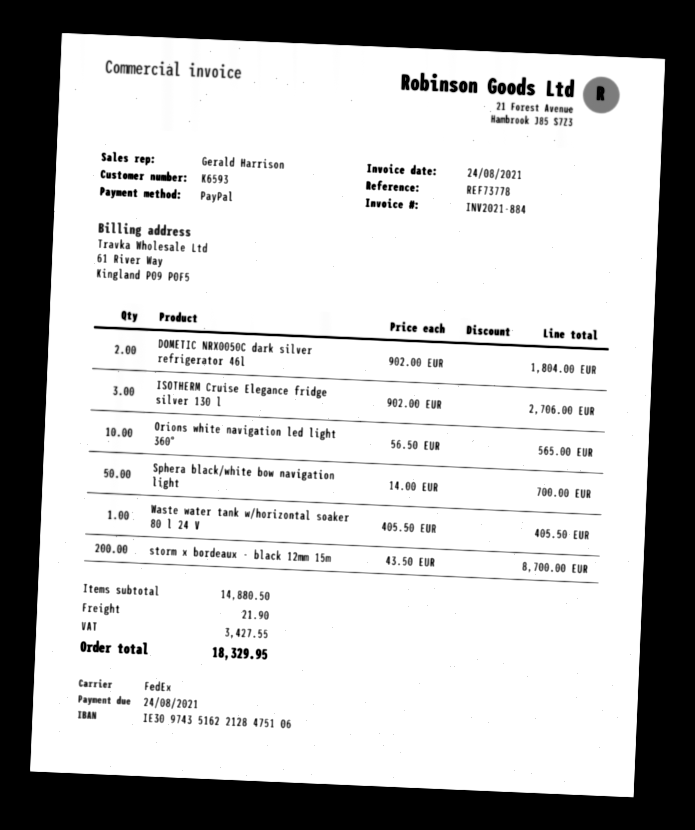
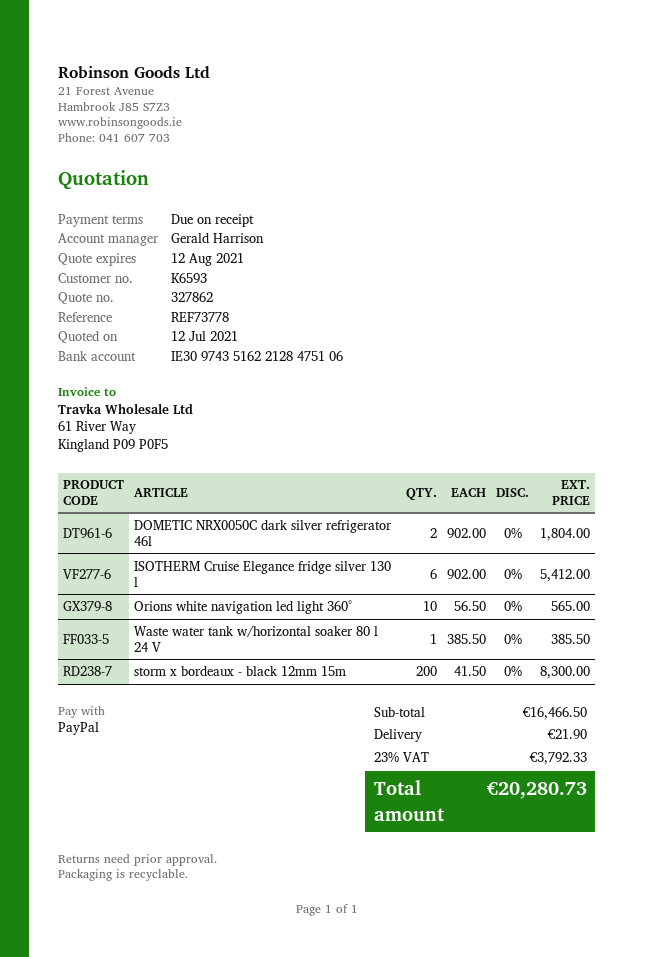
ISOTHERM Cruise Elegance fridge silver 130 l: 3 x 902.00 = 2706.00 -> 6 x 902.00 = 5412.00
Sphera black/white bow navigation light: 50 x 14.00 = 700.00 -> none
Waste water tank w/horizontal soaker 80 l 24 V: 1 x 405.50 = 405.50 -> 1 x 385.50 = 385.50
storm x bordeaux - black 12mm 15m: 200 x 43.50 = 8700.00 -> 200 x 41.50 = 8300.00
subtotal: 14880.50 -> 16466.50
tax: 3427.55 -> 3792.33
total: 18329.95 -> 20280.73

